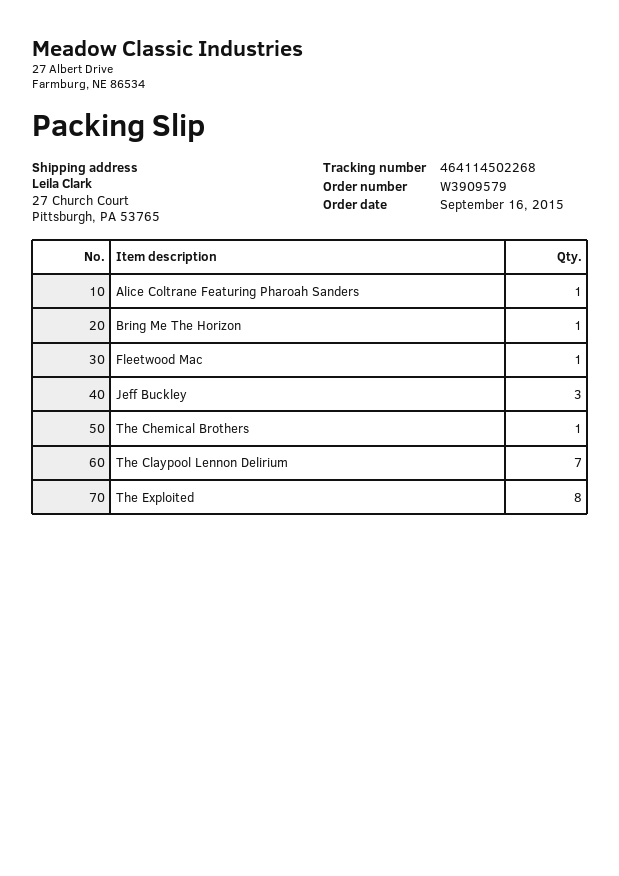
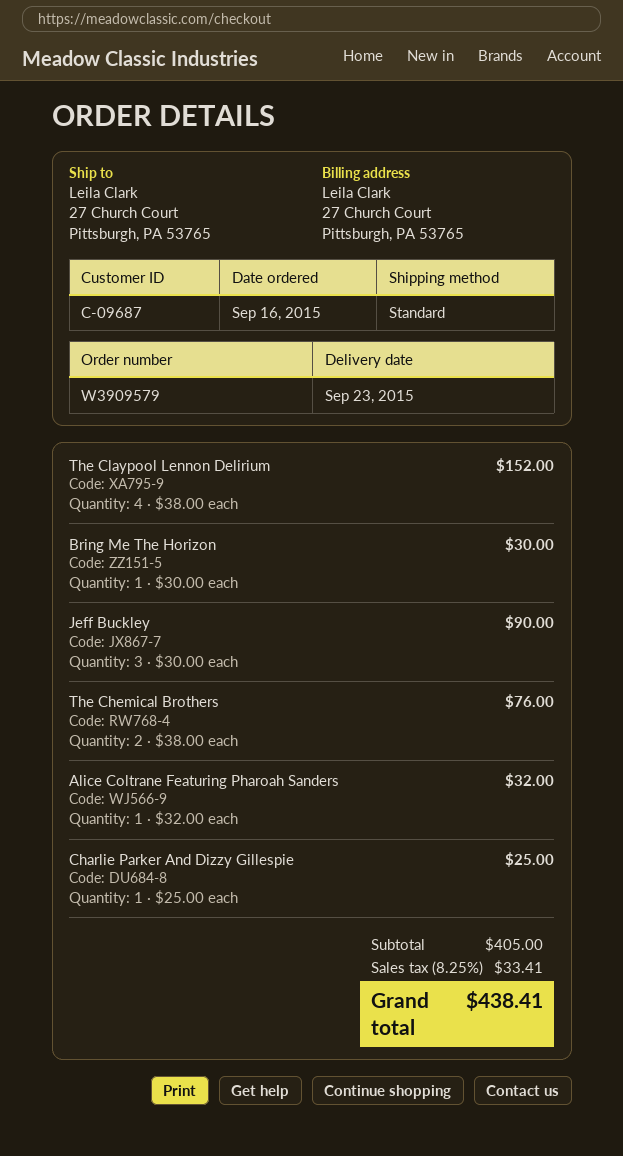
Fleetwood Mac: 1 -> none
The Chemical Brothers: 1 -> 2
The Claypool Lennon Delirium: 7 -> 4
The Exploited: 8 -> none
Charlie Parker And Dizzy Gillespie: none -> 1

